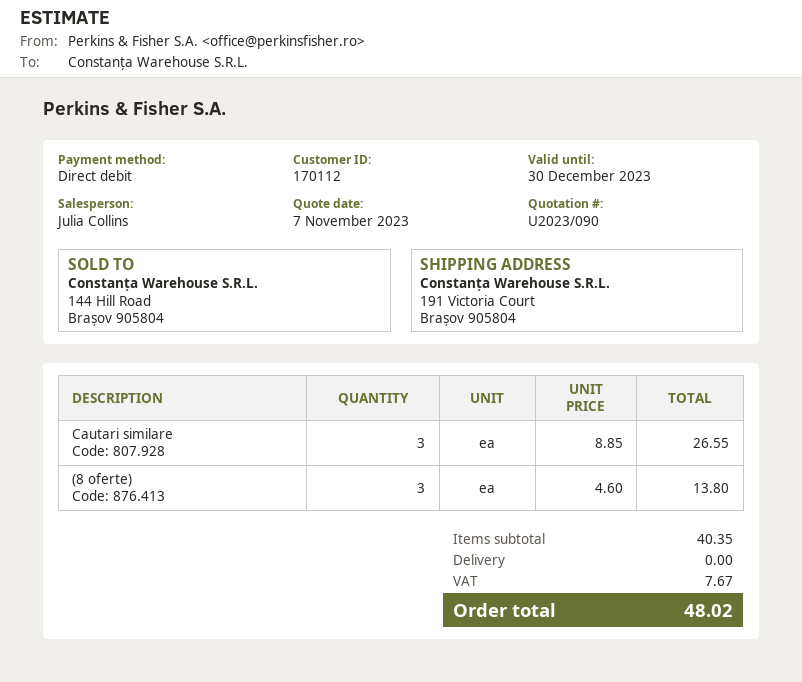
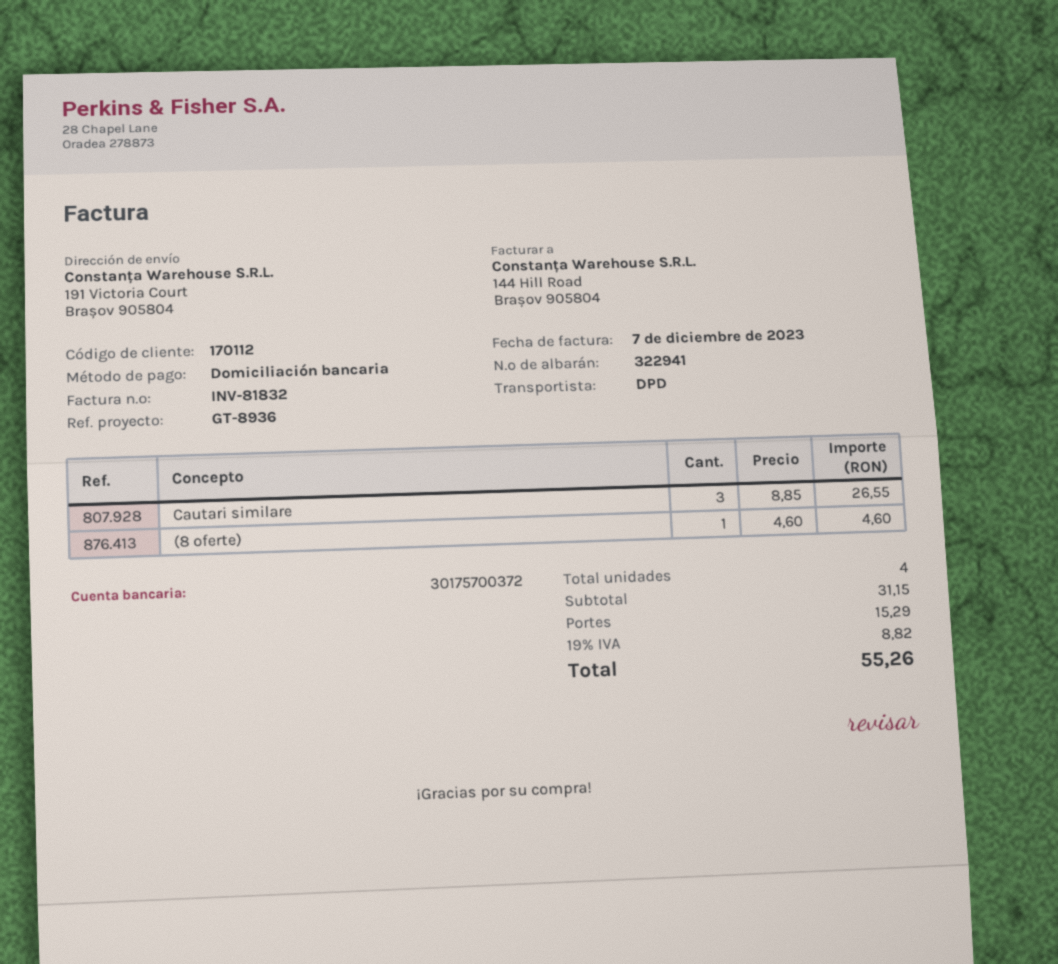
(8 oferte): 3 x 4.60 = 13.80 -> 1 x 4.60 = 4.60
subtotal: 40.35 -> 31.15
shipping: 0.00 -> 15.29
tax: 7.67 -> 8.82
total: 48.02 -> 55.26

